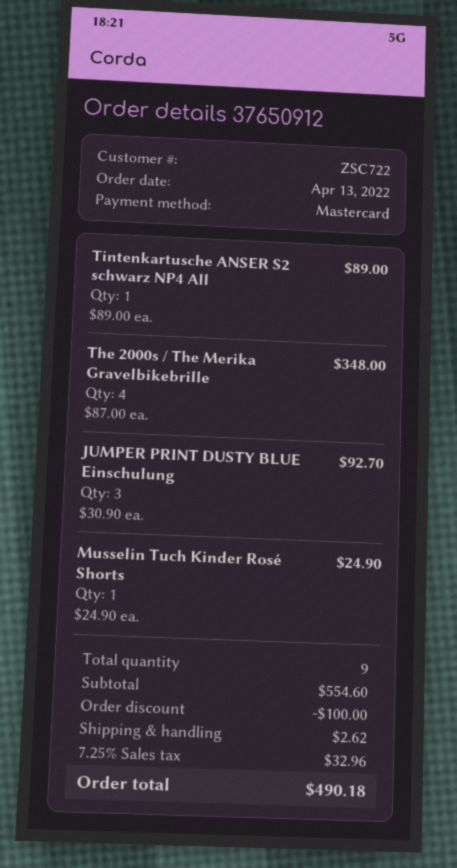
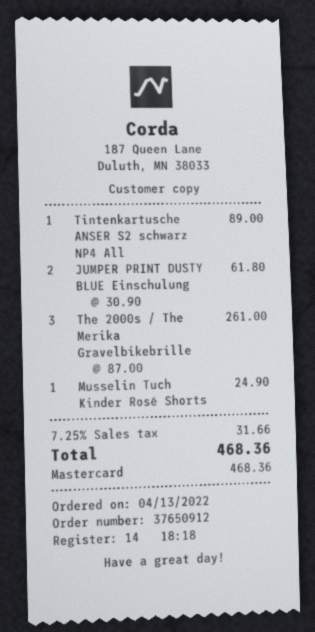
The 2000s / The Merika Gravelbikebrille: 4 x 87.00 = 348.00 -> 3 x 87.00 = 261.00
JUMPER PRINT DUSTY BLUE Einschulung: 3 x 30.90 = 92.70 -> 2 x 30.90 = 61.80
discount: 100.00 -> none
shipping: 2.62 -> none
tax: 7.25% = 32.96 -> 7.25% = 31.66
total: 490.18 -> 468.36

